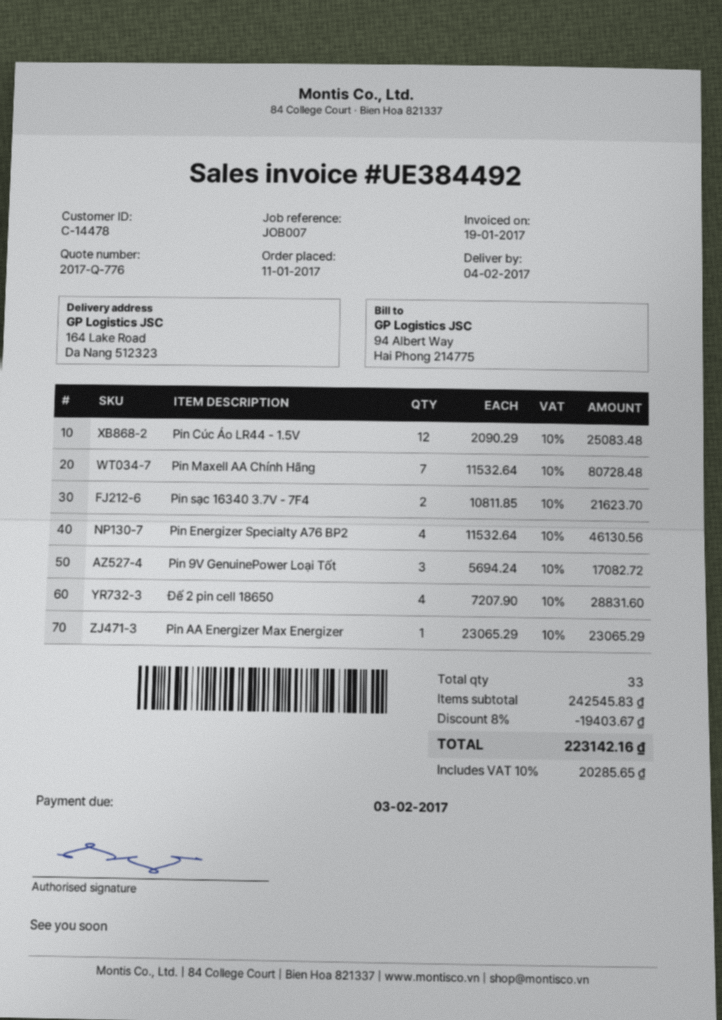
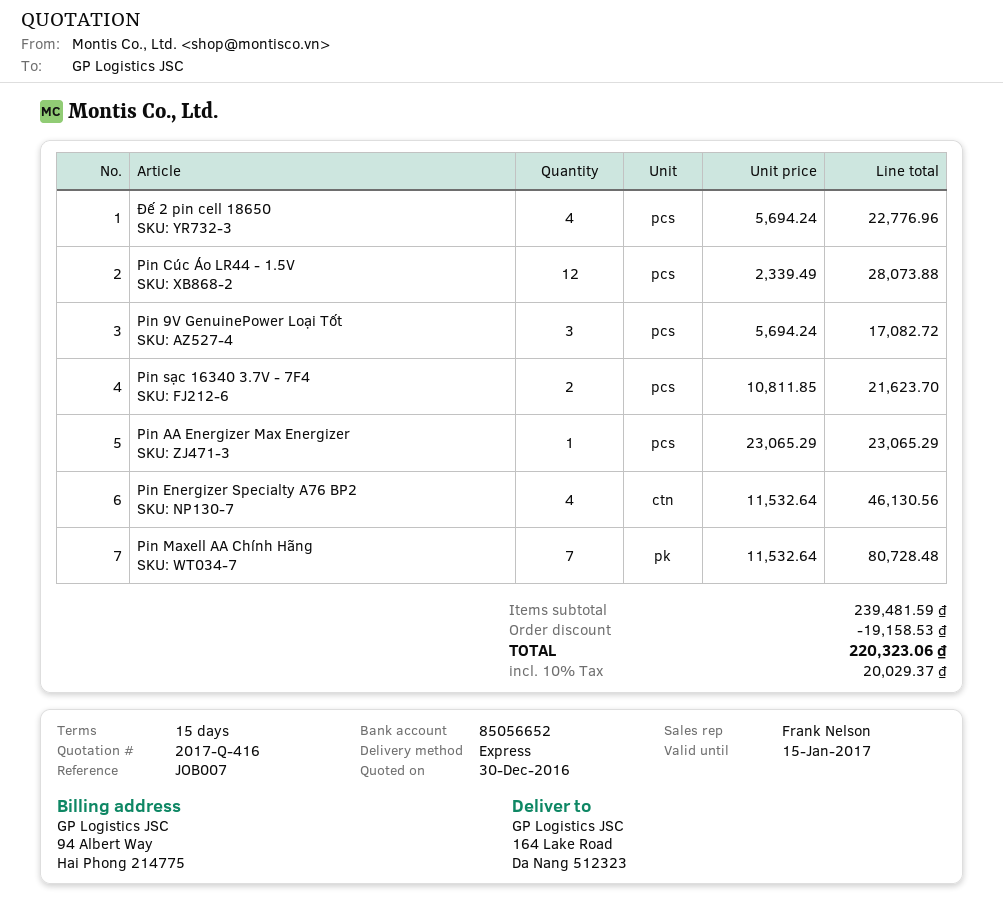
quote number: 2017-Q-776 -> 2017-Q-416
Pin Cúc Áo LR44 - 1.5V: 12 x 2090.29 = 25083.48 -> 12 x 2339.49 = 28073.88
Đế 2 pin cell 18650: 4 x 7207.90 = 28831.60 -> 4 x 5694.24 = 22776.96
subtotal: 242545.83 -> 239481.59
discount: 19403.67 -> 19158.53
tax: 10% = 20285.65 -> 10% = 20029.37
total: 223142.16 -> 220323.06

